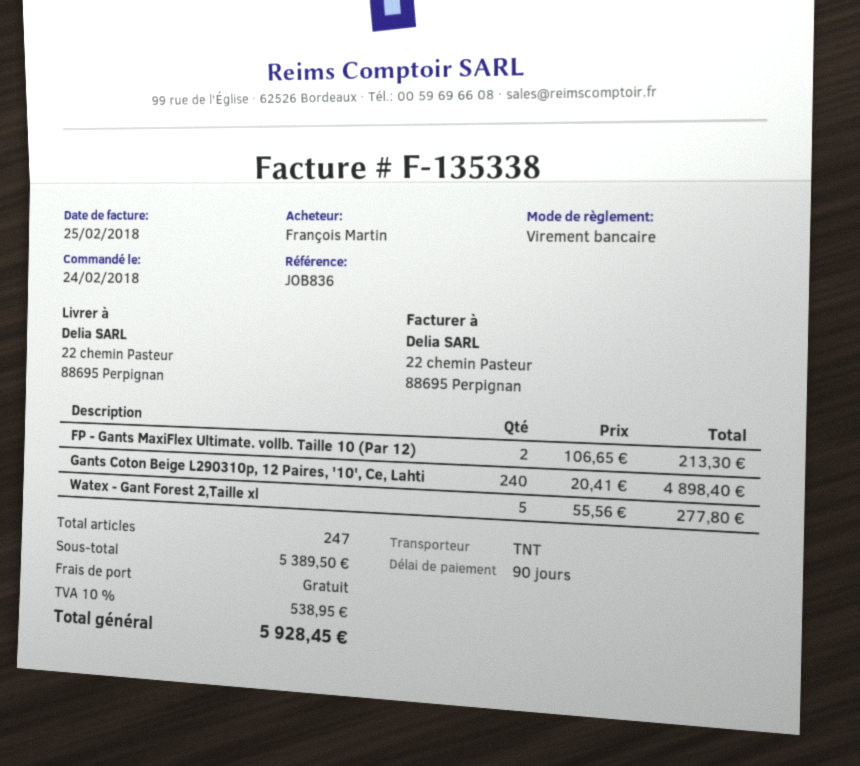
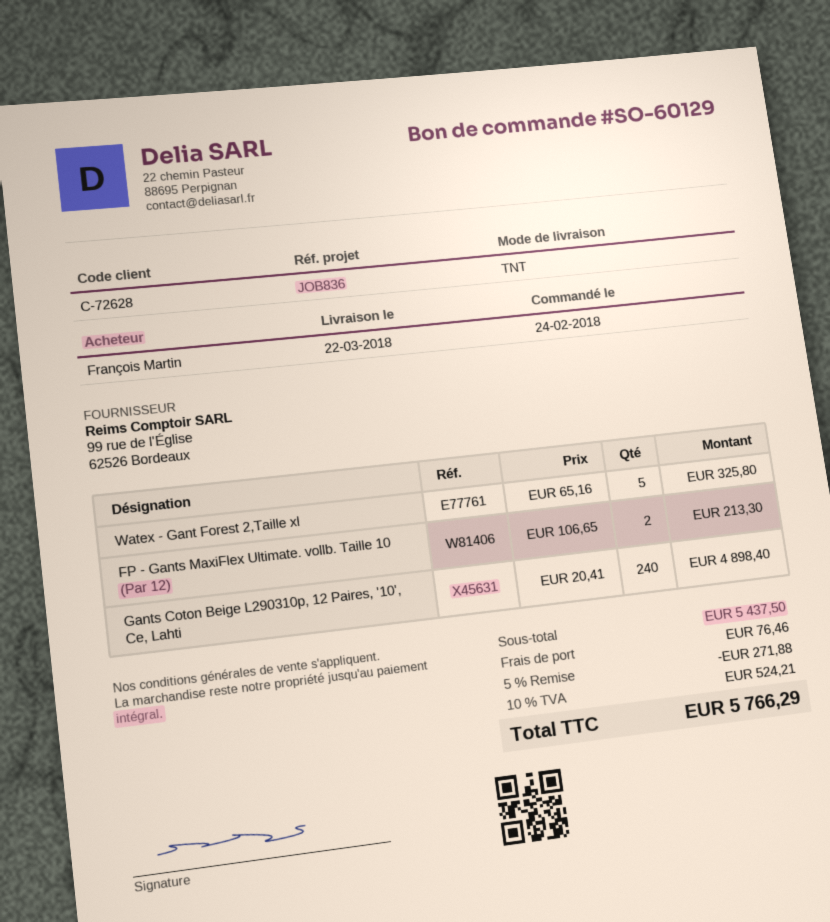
Watex - Gant Forest 2,Taille xl: 5 x 55.56 = 277.80 -> 5 x 65.16 = 325.80
subtotal: 5389.50 -> 5437.50
discount: none -> 5% = 271.88
shipping: 0.00 -> 76.46
tax: 10% = 538.95 -> 10% = 524.21
total: 5928.45 -> 5766.29

